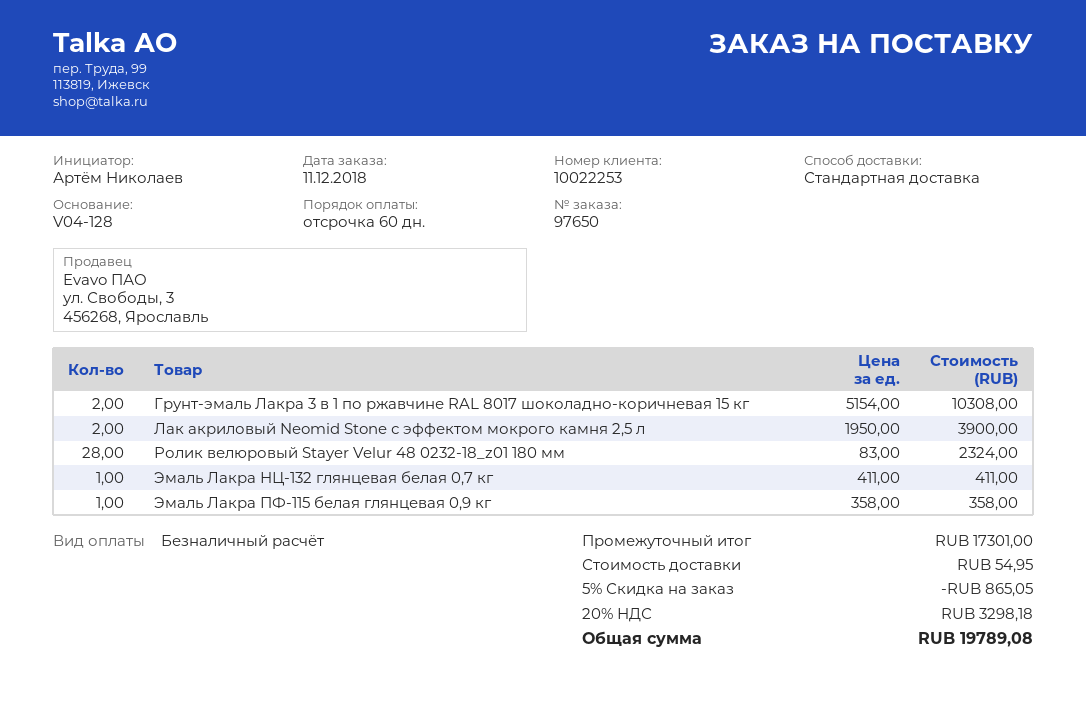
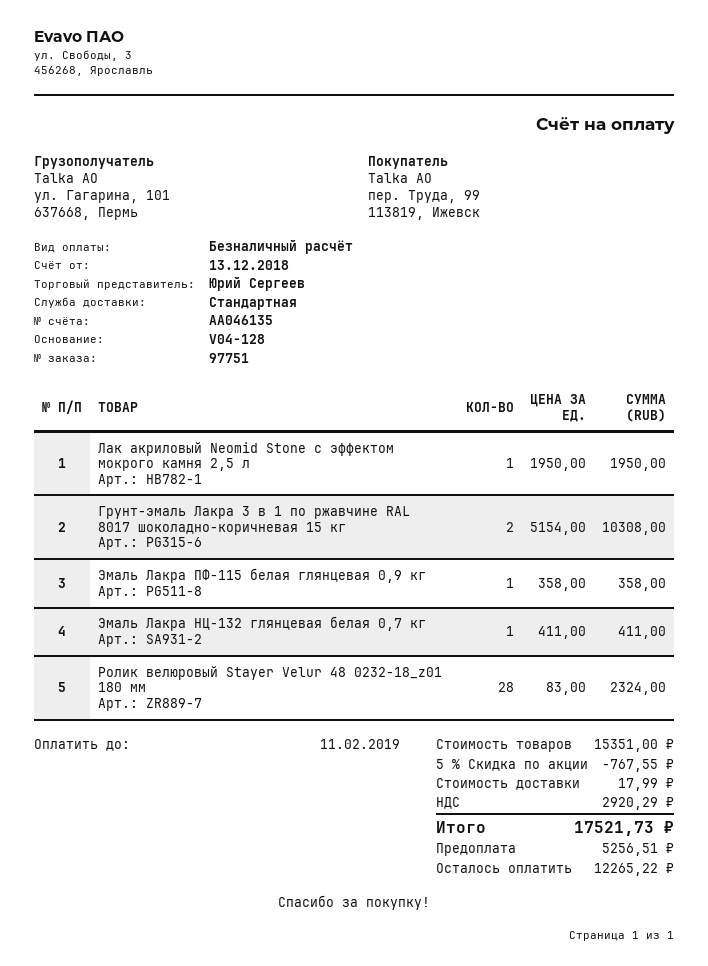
order number: 97650 -> 97751
Лак акриловый Neomid Stone с эффектом мокрого камня 2,5 л: 2 x 1950.00 = 3900.00 -> 1 x 1950.00 = 1950.00
subtotal: 17301.00 -> 15351.00
discount: 5% = 865.05 -> 5% = 767.55
shipping: 54.95 -> 17.99
tax: 3298.18 -> 2920.29
total: 19789.08 -> 17521.73

